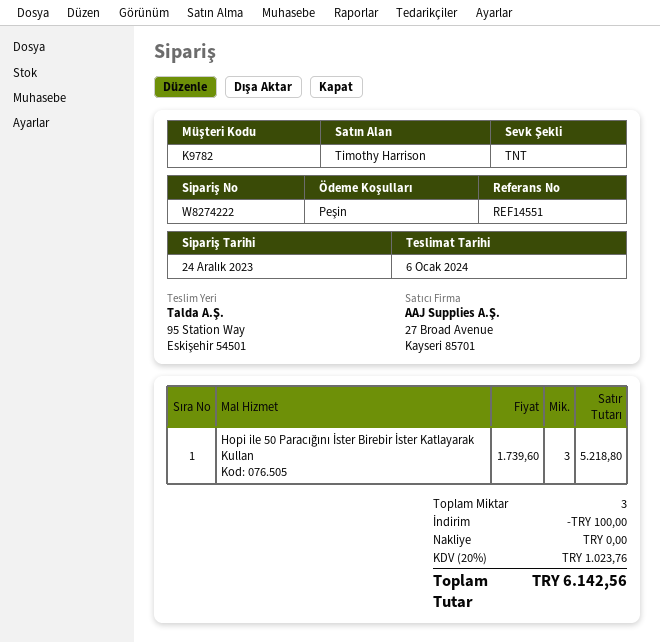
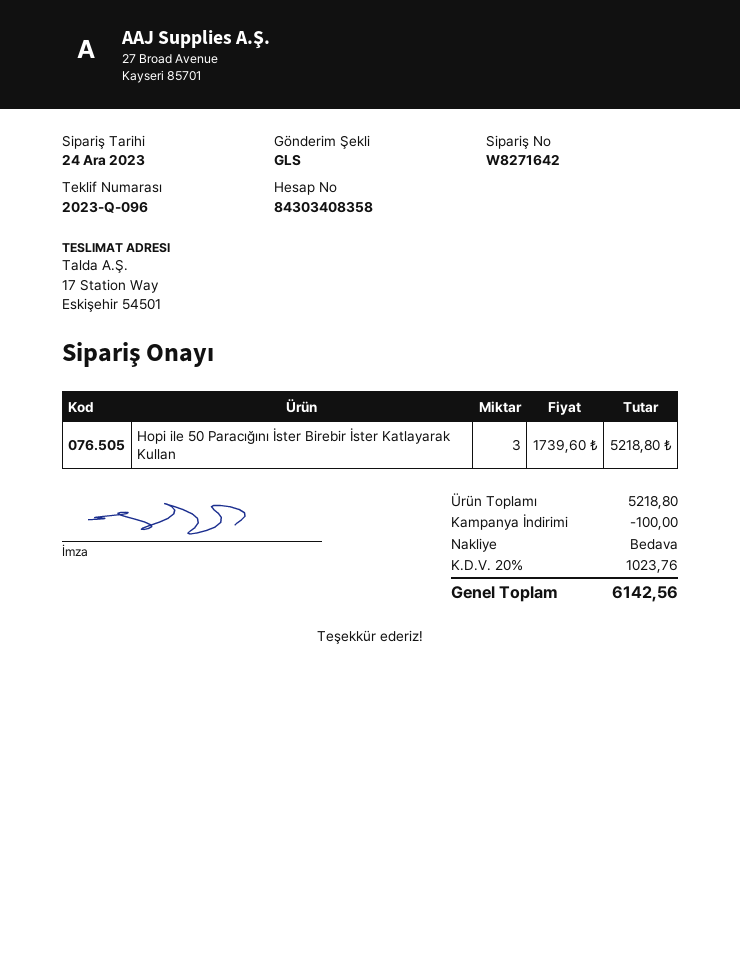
order number: W8274222 -> W8271642
shipping method: TNT -> GLS
ship to: 95 Station Way, Eskişehir 54501 -> 17 Station Way, Eskişehir 54501

